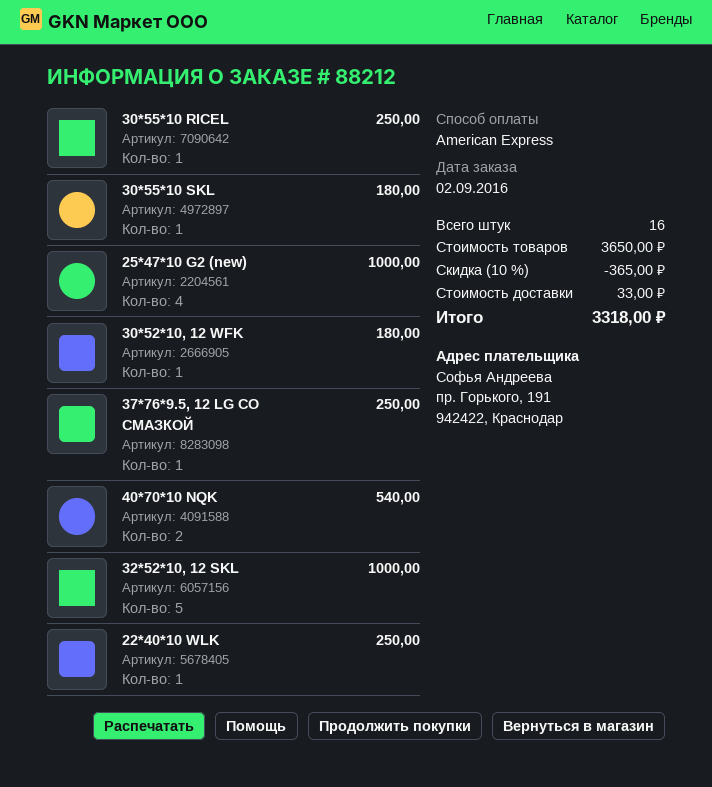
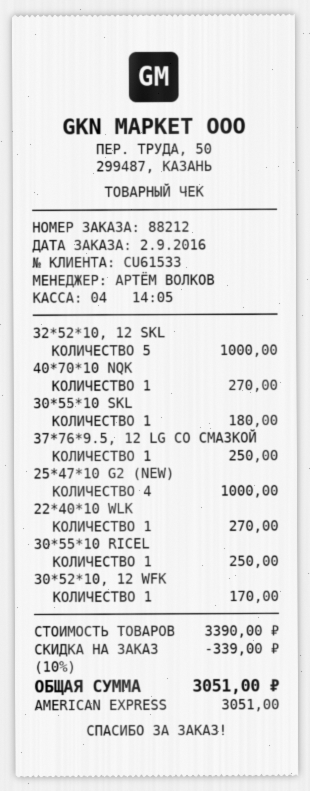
30*52*10, 12 WFK: 1 for 180.00 -> 1 for 170.00
40*70*10 NQK: 2 for 540.00 -> 1 for 270.00
22*40*10 WLK: 1 for 250.00 -> 1 for 270.00
subtotal: 3650.00 -> 3390.00
discount: 10% = 365.00 -> 10% = 339.00
shipping: 33.00 -> none
total: 3318.00 -> 3051.00

